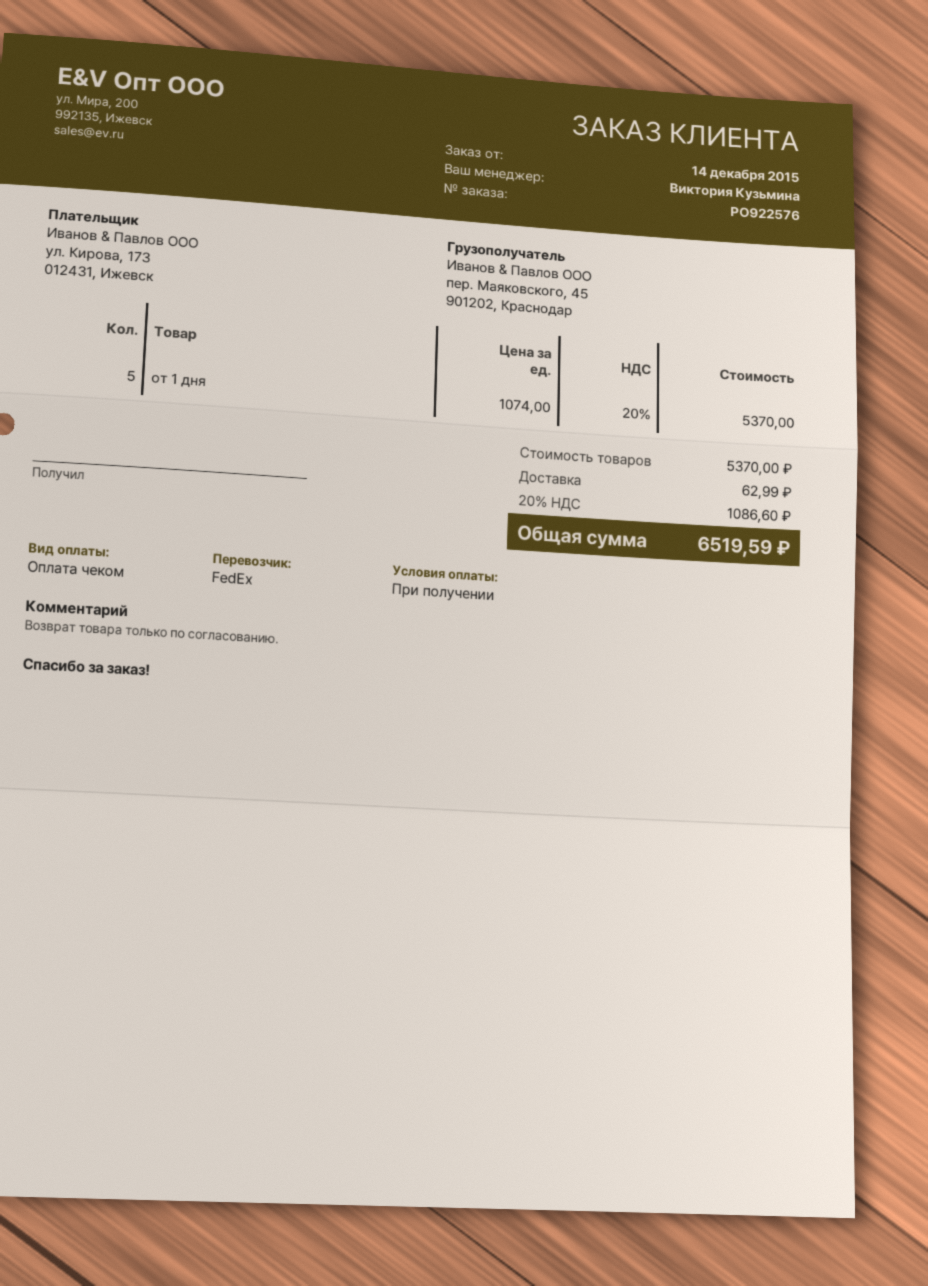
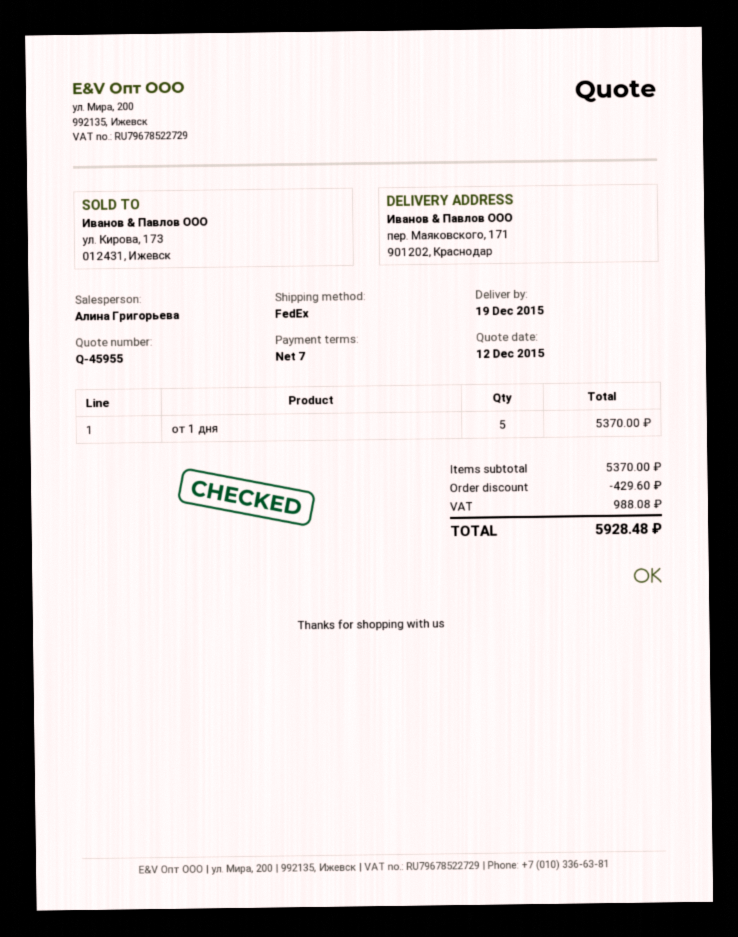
payment terms: on receipt -> 7 days
sales rep: Виктория Кузьмина -> Алина Григорьева
ship to: пер. Маяковского, 45, 901202, Краснодар -> пер. Маяковского, 171, 901202, Краснодар
discount: none -> 429.60
shipping: 62.99 -> none
tax: 1086.60 -> 988.08
total: 6519.59 -> 5928.48

